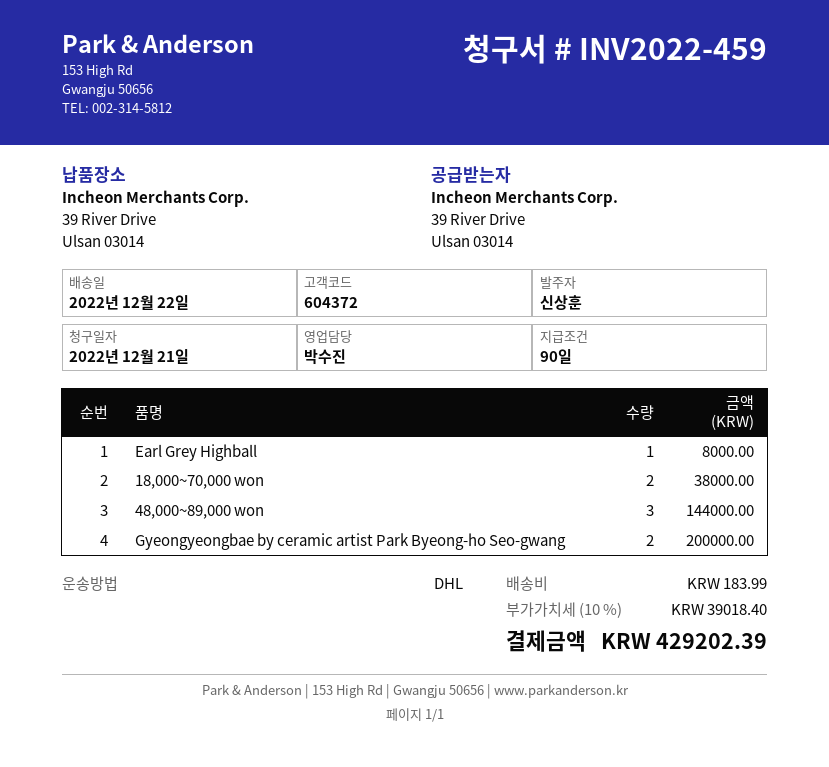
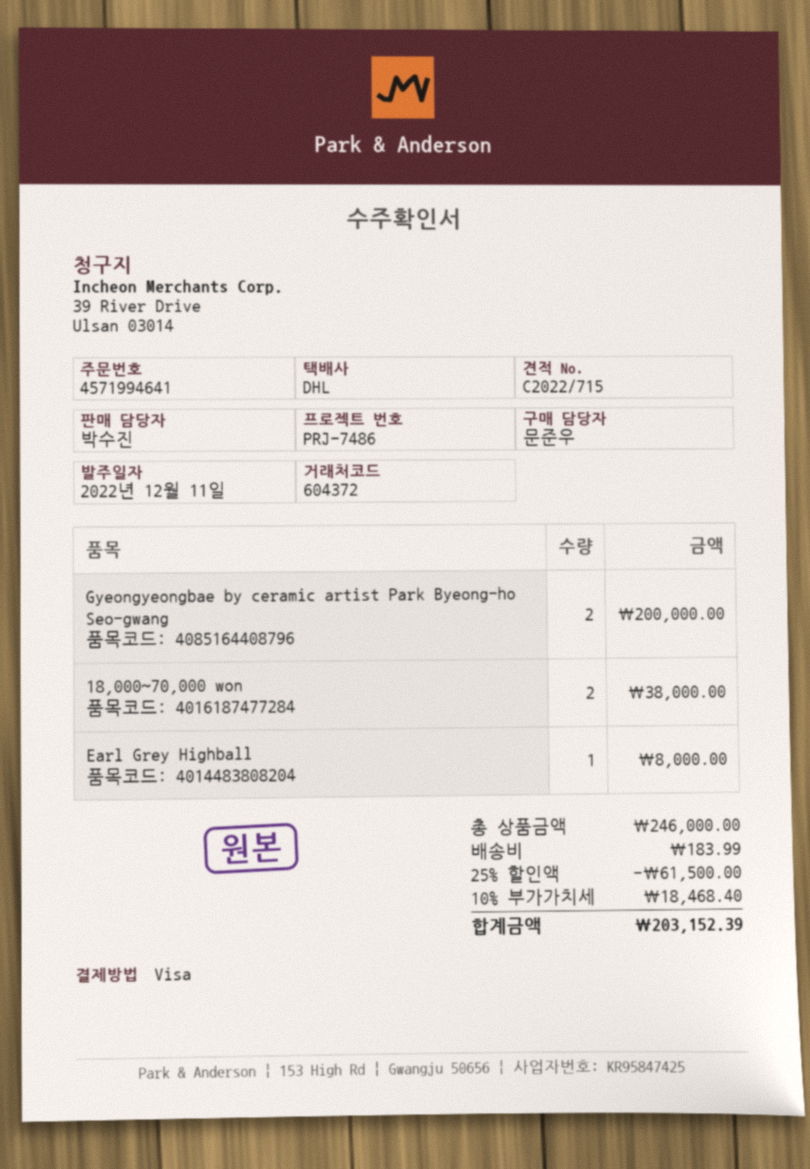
ordered by: 신상훈 -> 문준우
48,000~89,000 won: 3 for 144000.00 -> none
discount: none -> 25% = 61500.00
tax: 10% = 39018.40 -> 10% = 18468.40
total: 429202.39 -> 203152.39

